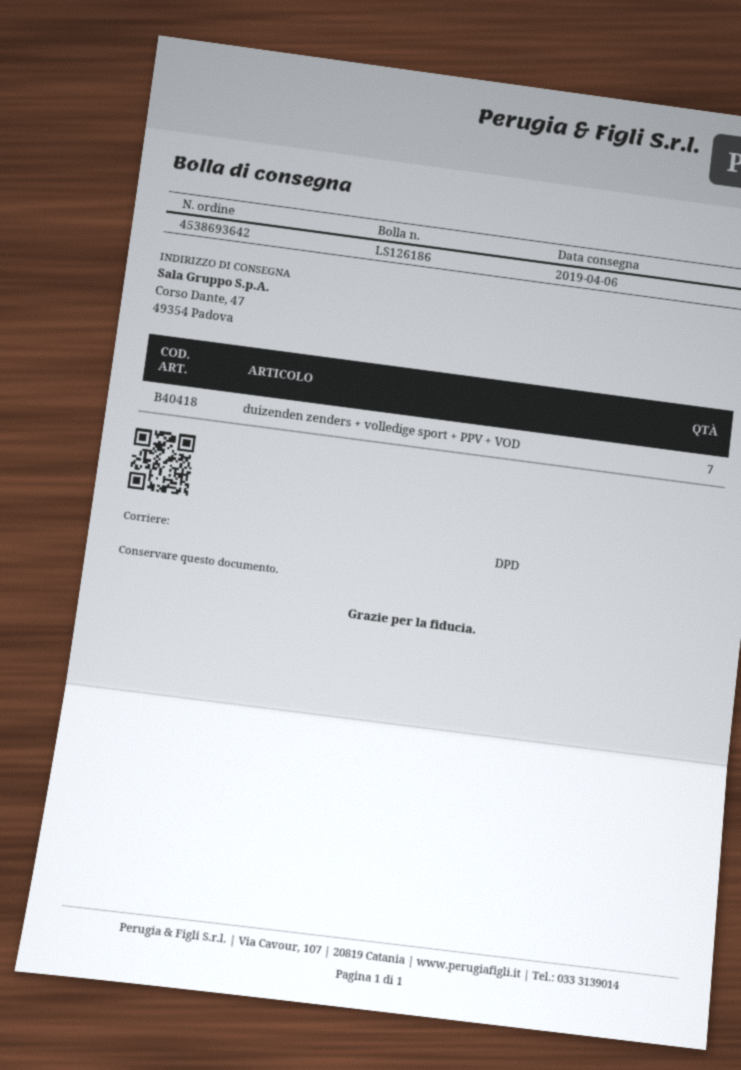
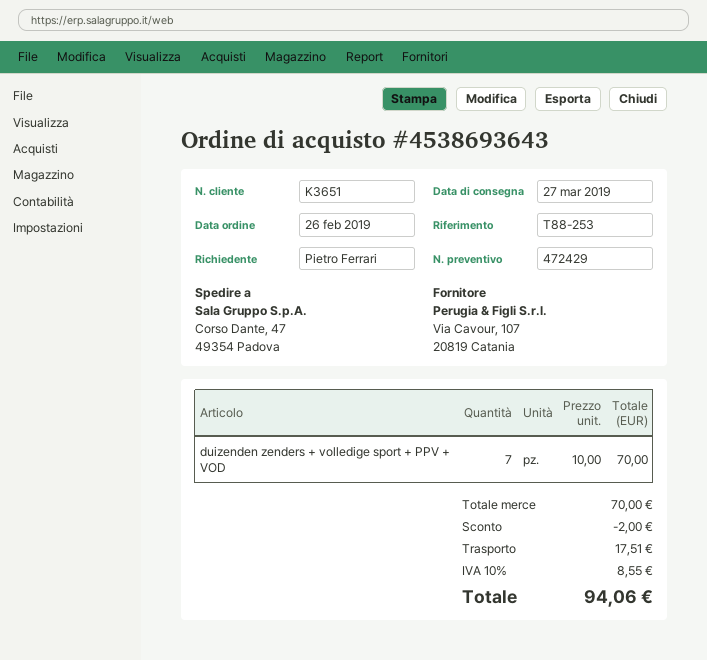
order number: 4538693642 -> 4538693643
delivery date: 2019-04-06 -> 2019-03-27

